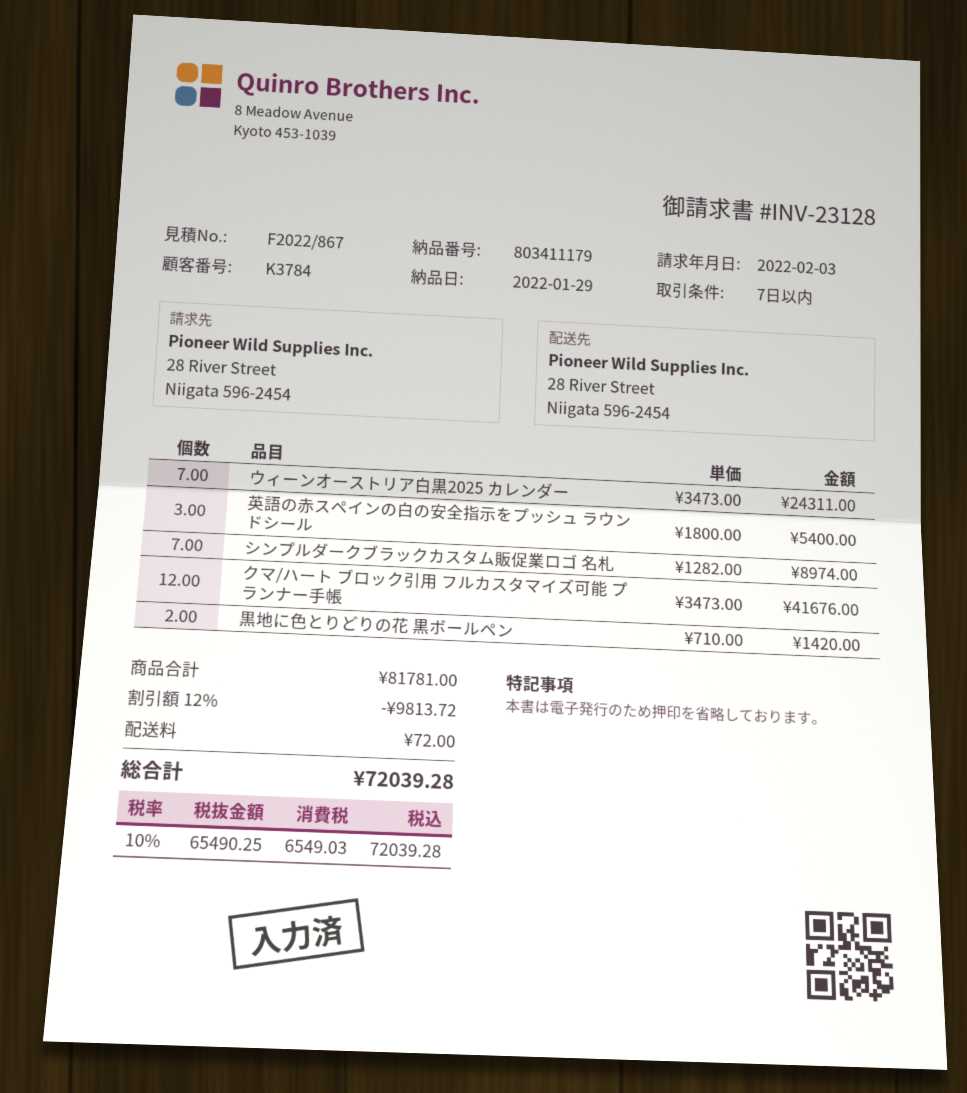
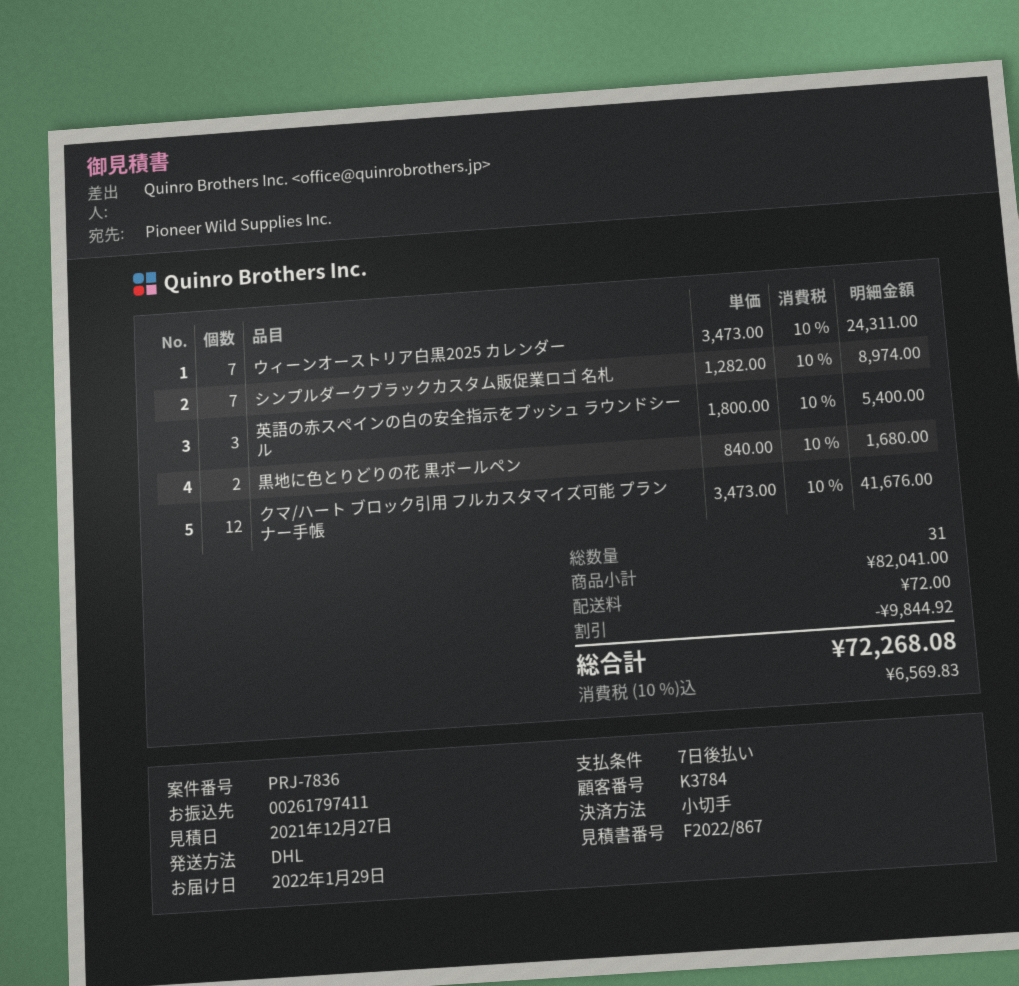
黒地に色とりどりの花 黒ボールペン: 2 x 710.00 = 1420.00 -> 2 x 840.00 = 1680.00
subtotal: 81781.00 -> 82041.00
discount: 9813.72 -> 9844.92
tax: 10% = 6549.03 -> 10% = 6569.83
total: 72039.28 -> 72268.08

